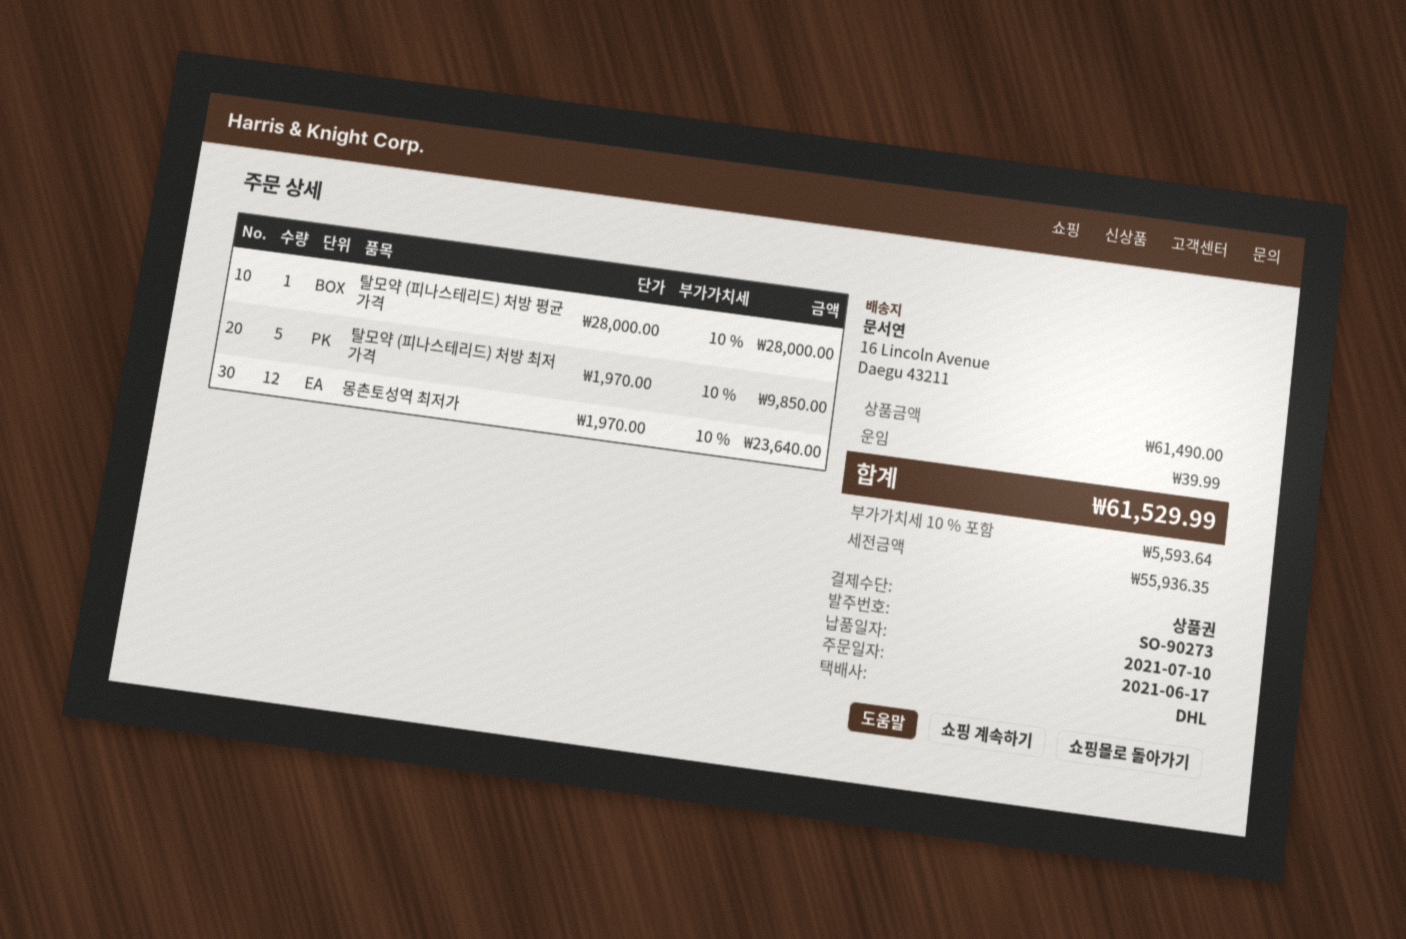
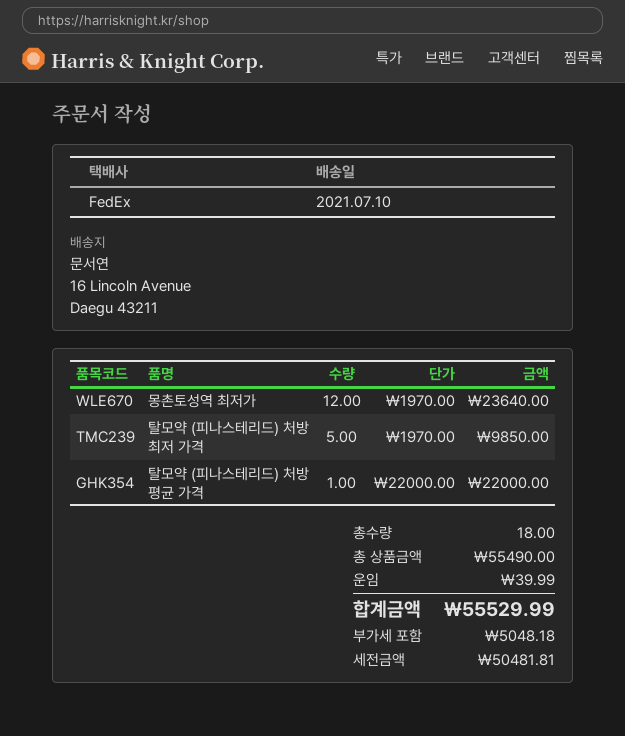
shipping method: DHL -> FedEx
탈모약 (피나스테리드) 처방 평균 가격: 1 x 28000.00 = 28000.00 -> 1 x 22000.00 = 22000.00
subtotal: 61490.00 -> 55490.00
net: 55936.35 -> 50481.81
tax: 5593.64 -> 5048.18
total: 61529.99 -> 55529.99

